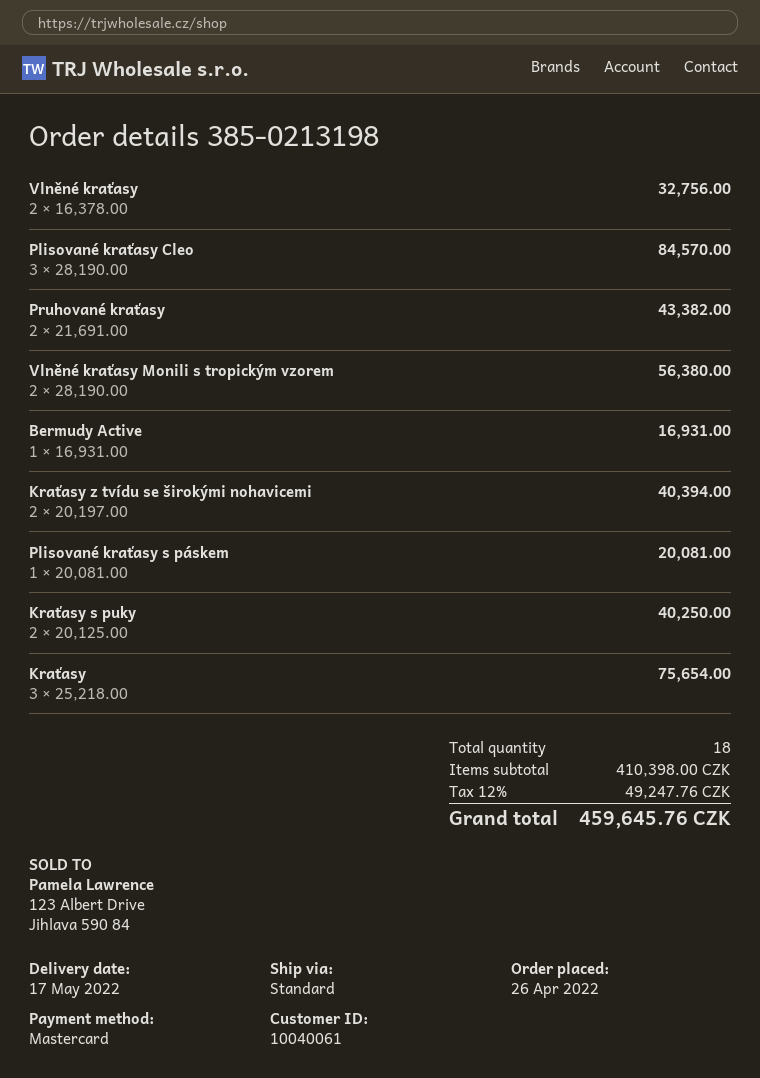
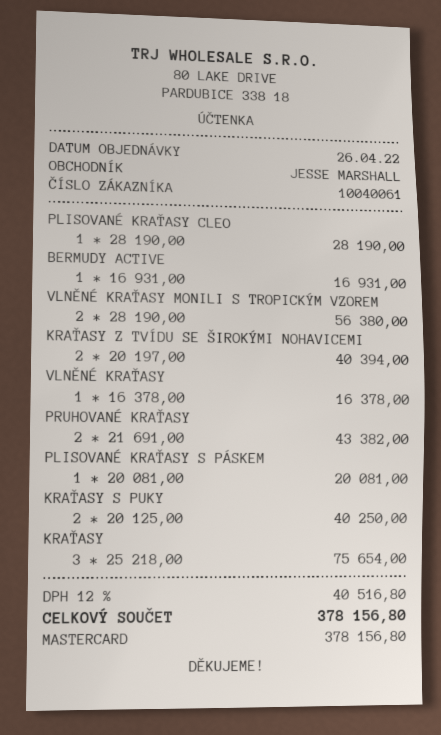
Vlněné kraťasy: 2 x 16378.00 = 32756.00 -> 1 x 16378.00 = 16378.00
Plisované kraťasy Cleo: 3 x 28190.00 = 84570.00 -> 1 x 28190.00 = 28190.00
tax: 12% = 49247.76 -> 12% = 40516.80
total: 459645.76 -> 378156.80

